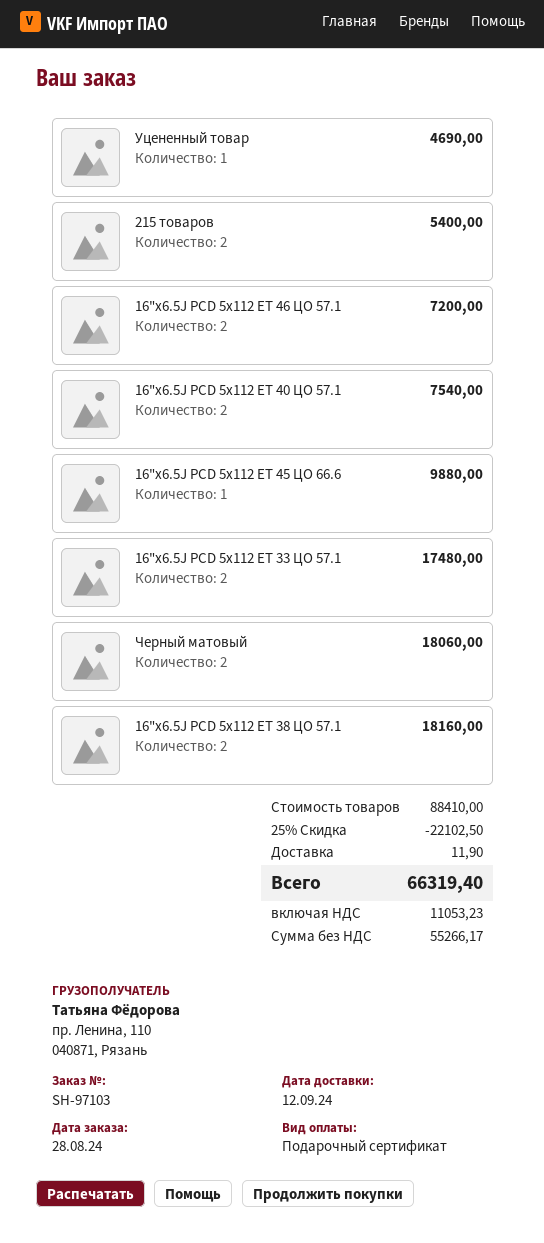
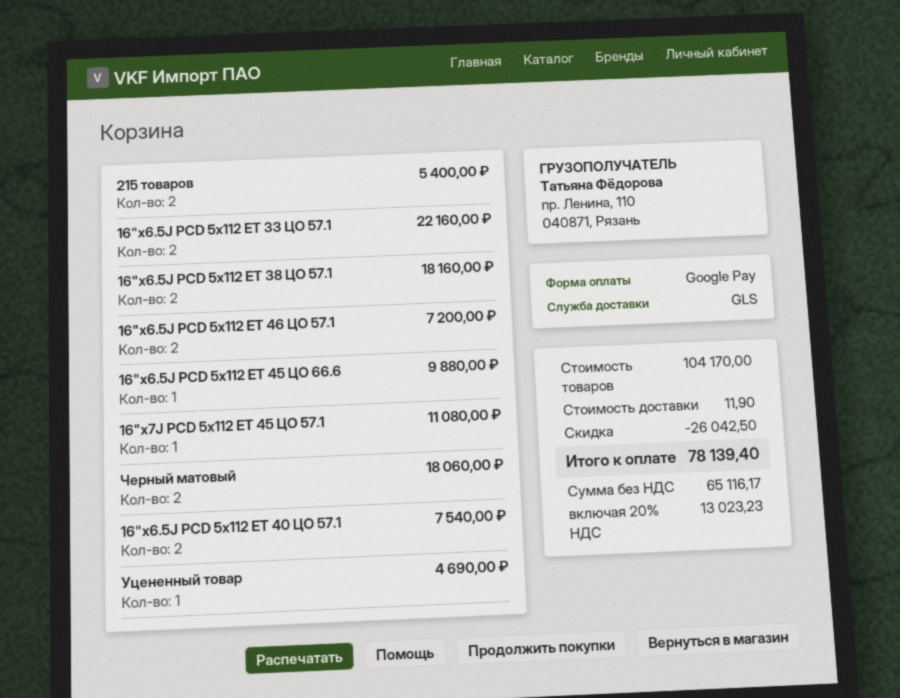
payment method: gift card -> Google Pay
16"x6.5J PCD 5x112 ЕТ 33 ЦО 57.1: 2 for 17480.00 -> 2 for 22160.00
16"x7J PCD 5x112 ЕТ 45 ЦО 57.1: none -> 1 for 11080.00
subtotal: 88410.00 -> 104170.00
discount: 22102.50 -> 26042.50
net: 55266.17 -> 65116.17
tax: 11053.23 -> 13023.23
total: 66319.40 -> 78139.40

